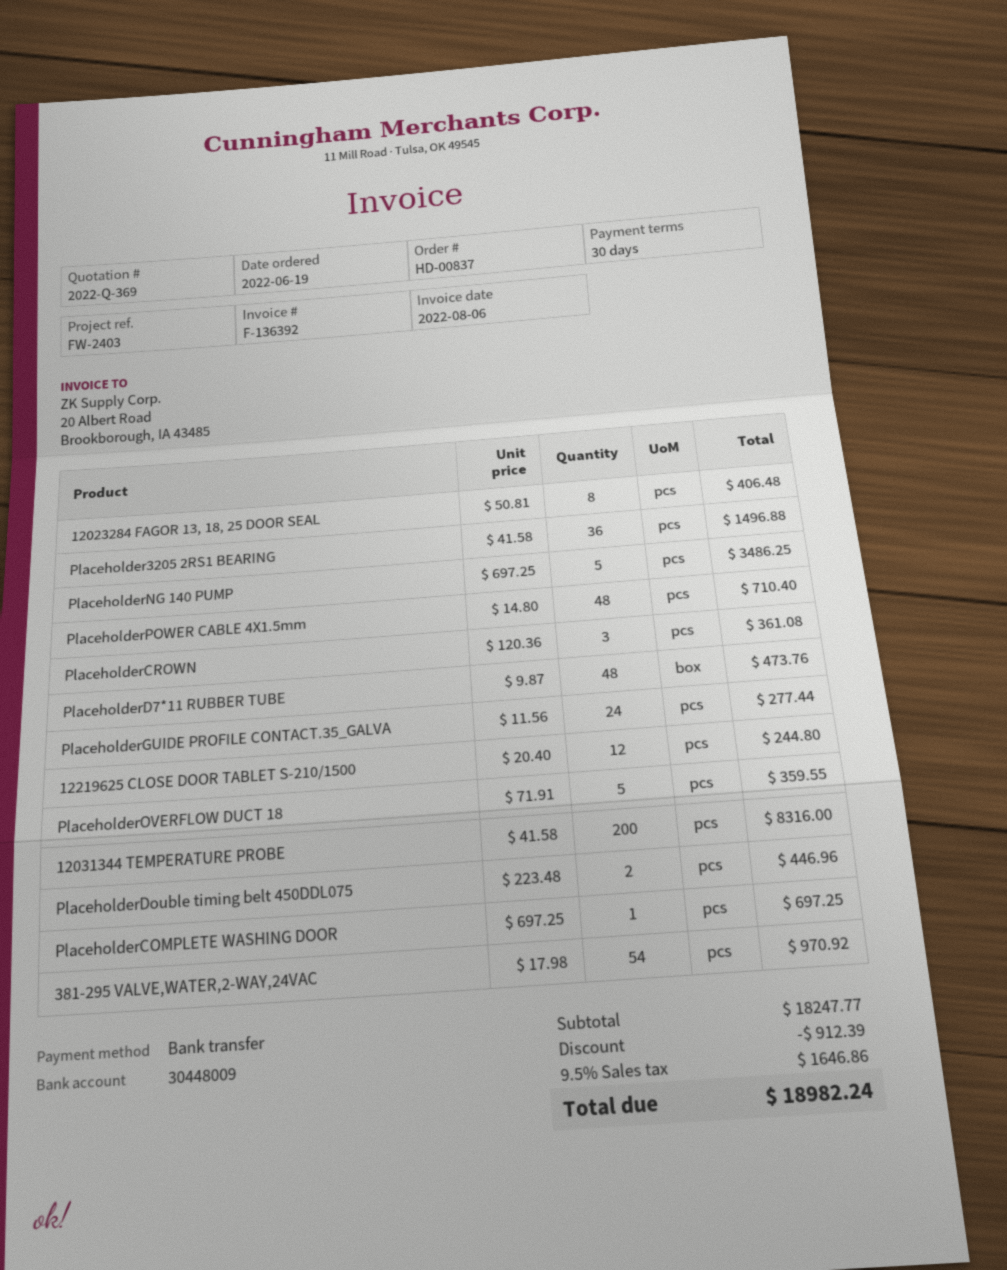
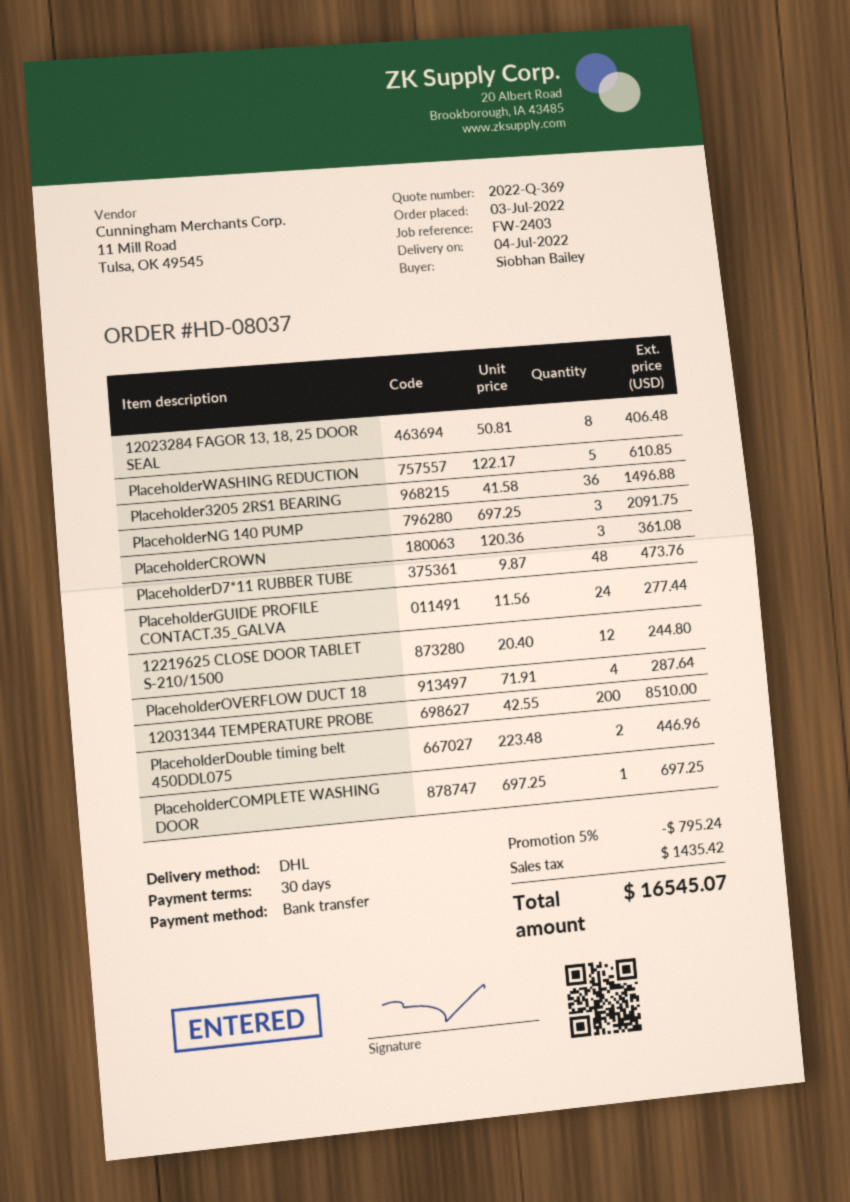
order number: HD-00837 -> HD-08037
order date: 2022-06-19 -> 2022-07-03
PlaceholderNG 140 PUMP: 5 x 697.25 = 3486.25 -> 3 x 697.25 = 2091.75
PlaceholderPOWER CABLE 4X1.5mm: 48 x 14.80 = 710.40 -> none
PlaceholderOVERFLOW DUCT 18: 5 x 71.91 = 359.55 -> 4 x 71.91 = 287.64
12031344 TEMPERATURE PROBE: 200 x 41.58 = 8316.00 -> 200 x 42.55 = 8510.00
381-295 VALVE,WATER,2-WAY,24VAC: 54 x 17.98 = 970.92 -> none
PlaceholderWASHING REDUCTION: none -> 5 x 122.17 = 610.85
discount: 912.39 -> 795.24
tax: 1646.86 -> 1435.42
total: 18982.24 -> 16545.07

